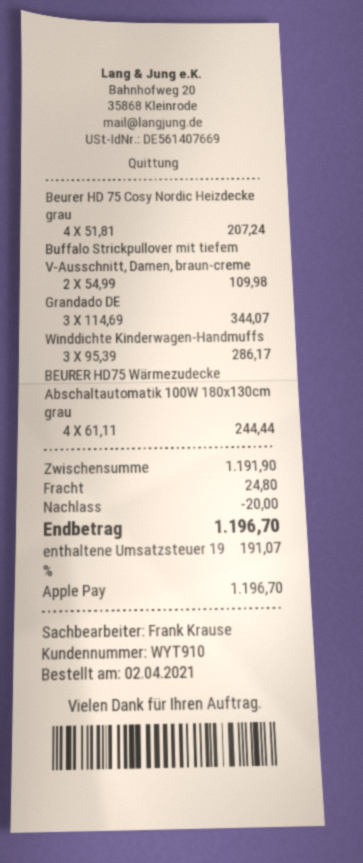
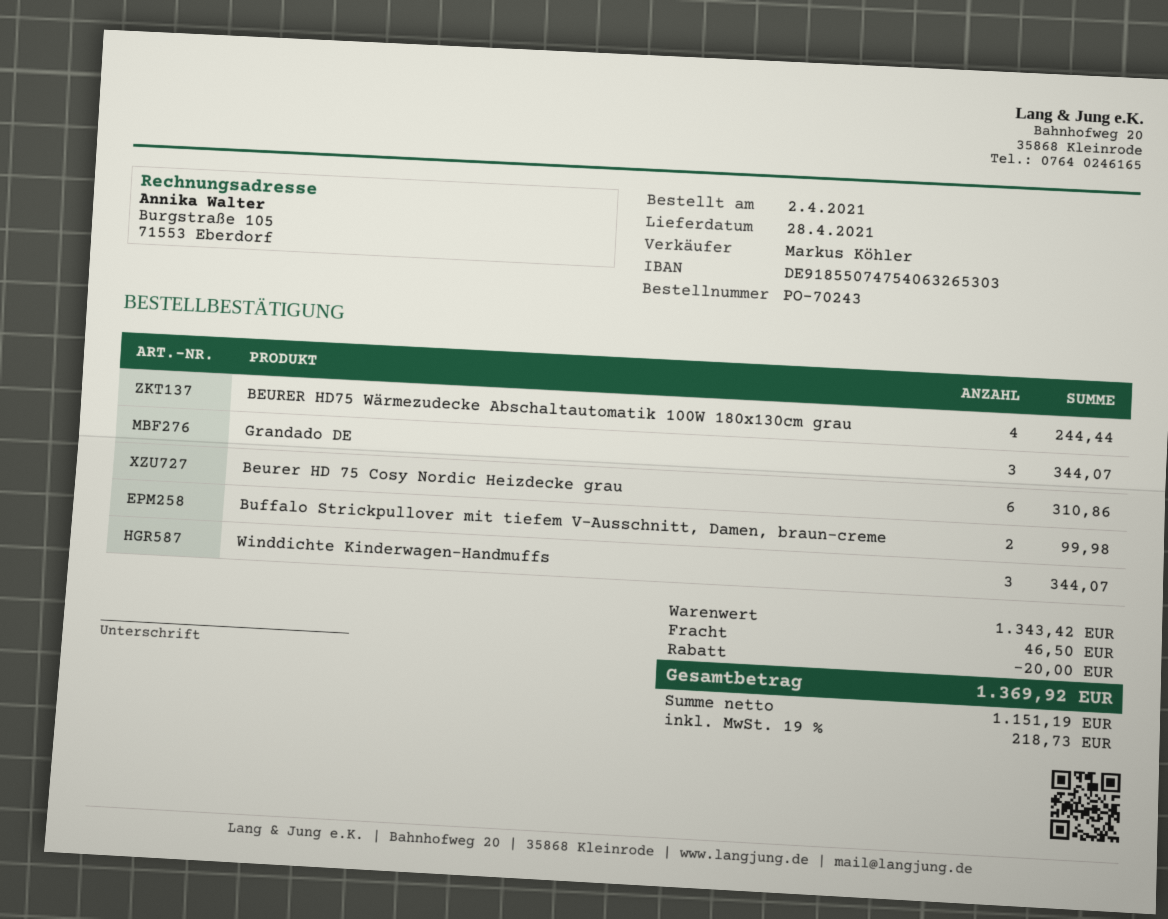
sales rep: Frank Krause -> Markus Köhler
Beurer HD 75 Cosy Nordic Heizdecke grau: 4 for 207.24 -> 6 for 310.86
Buffalo Strickpullover mit tiefem V-Ausschnitt, Damen, braun-creme: 2 for 109.98 -> 2 for 99.98
Winddichte Kinderwagen-Handmuffs: 3 for 286.17 -> 3 for 344.07
subtotal: 1191.90 -> 1343.42
shipping: 24.80 -> 46.50
tax: 19% = 191.07 -> 19% = 218.73
total: 1196.70 -> 1369.92

